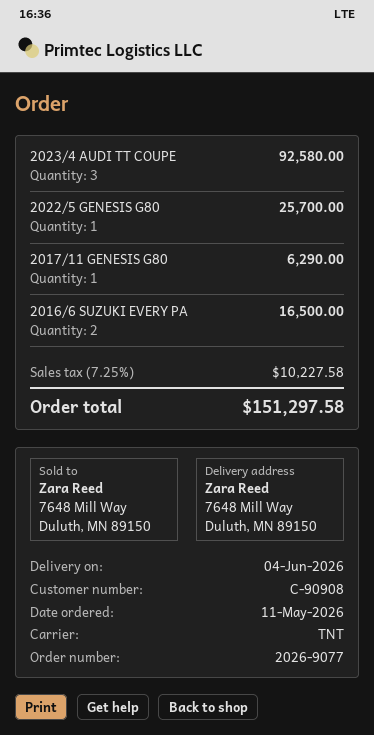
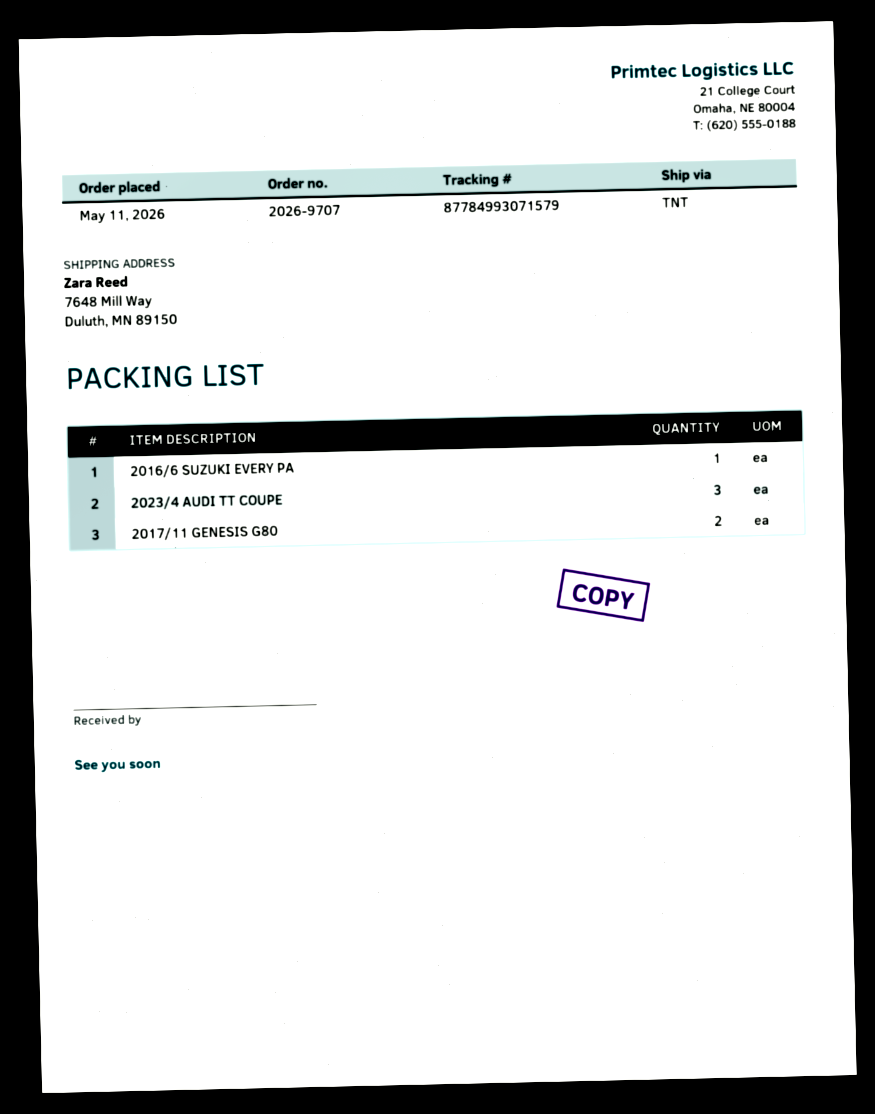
order number: 2026-9077 -> 2026-9707
2022/5 GENESIS G80: 1 -> none
2017/11 GENESIS G80: 1 -> 2
2016/6 SUZUKI EVERY PA: 2 -> 1

